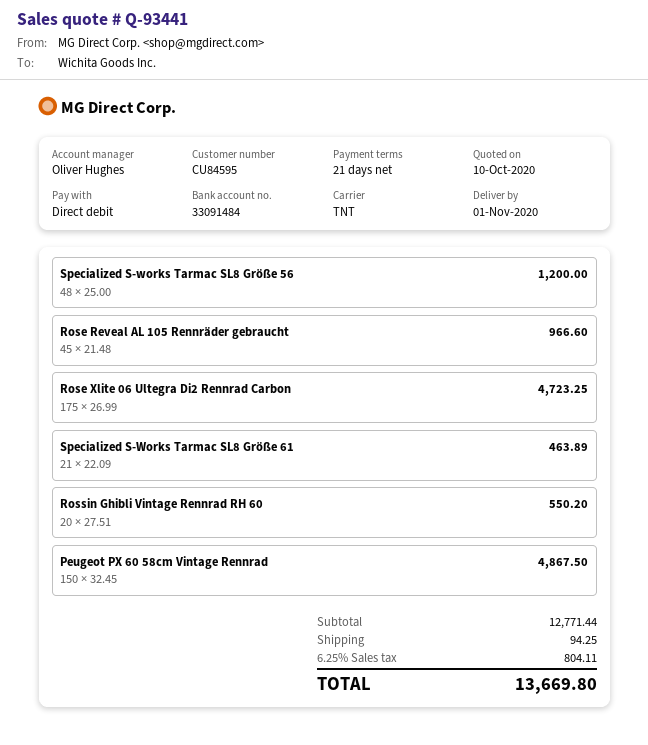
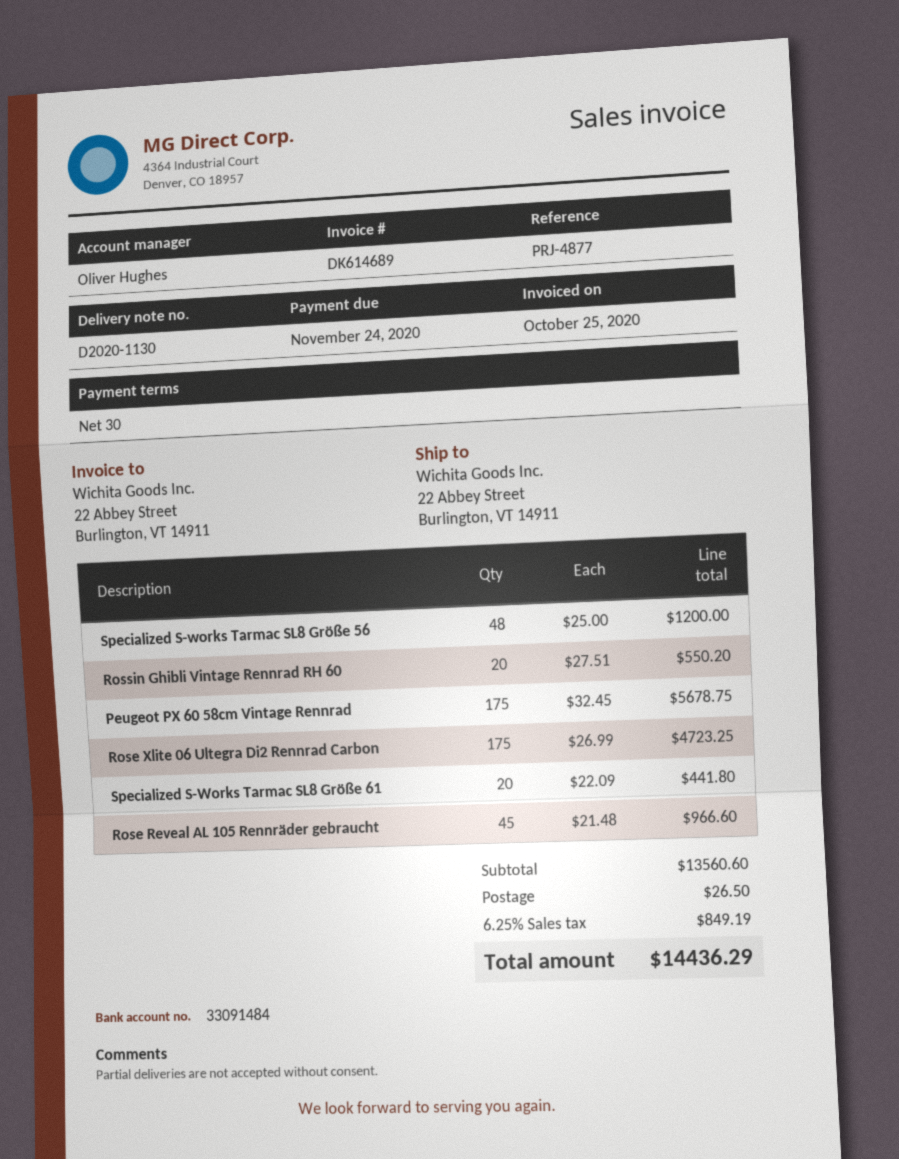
payment terms: 21 days -> 30 days
Specialized S-Works Tarmac SL8 Größe 61: 21 x 22.09 = 463.89 -> 20 x 22.09 = 441.80
Peugeot PX 60 58cm Vintage Rennrad: 150 x 32.45 = 4867.50 -> 175 x 32.45 = 5678.75
subtotal: 12771.44 -> 13560.60
shipping: 94.25 -> 26.50
tax: 6.25% = 804.11 -> 6.25% = 849.19
total: 13669.80 -> 14436.29

